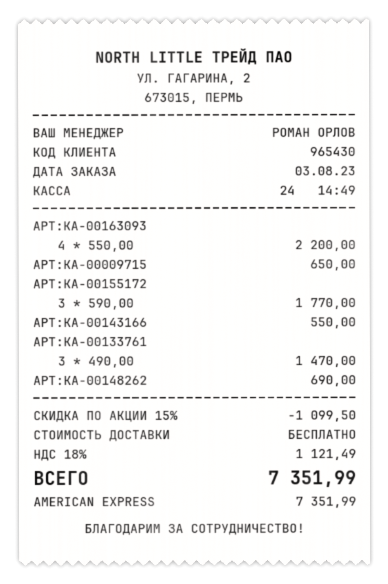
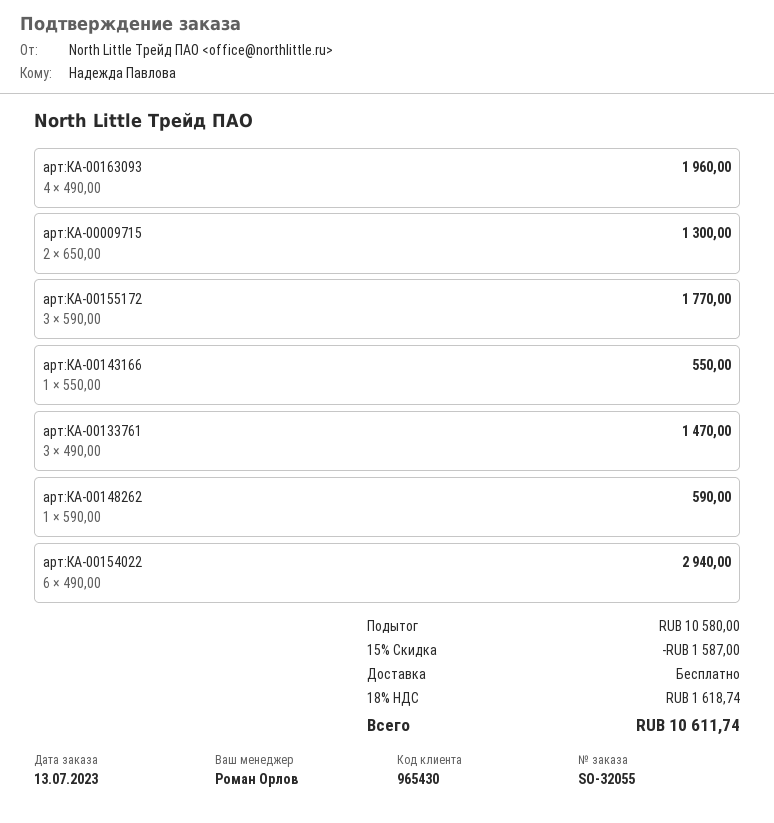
order date: 2023-08-03 -> 2023-07-13
АРТ:КА-00163093: 4 x 550.00 = 2200.00 -> 4 x 490.00 = 1960.00
АРТ:КА-00009715: 1 x 650.00 = 650.00 -> 2 x 650.00 = 1300.00
АРТ:КА-00148262: 1 x 690.00 = 690.00 -> 1 x 590.00 = 590.00
арт:КА-00154022: none -> 6 x 490.00 = 2940.00
discount: 15% = 1099.50 -> 15% = 1587.00
tax: 18% = 1121.49 -> 18% = 1618.74
total: 7351.99 -> 10611.74

